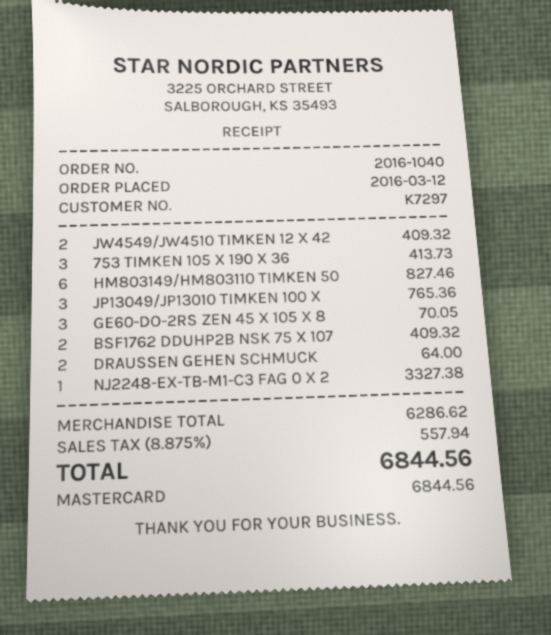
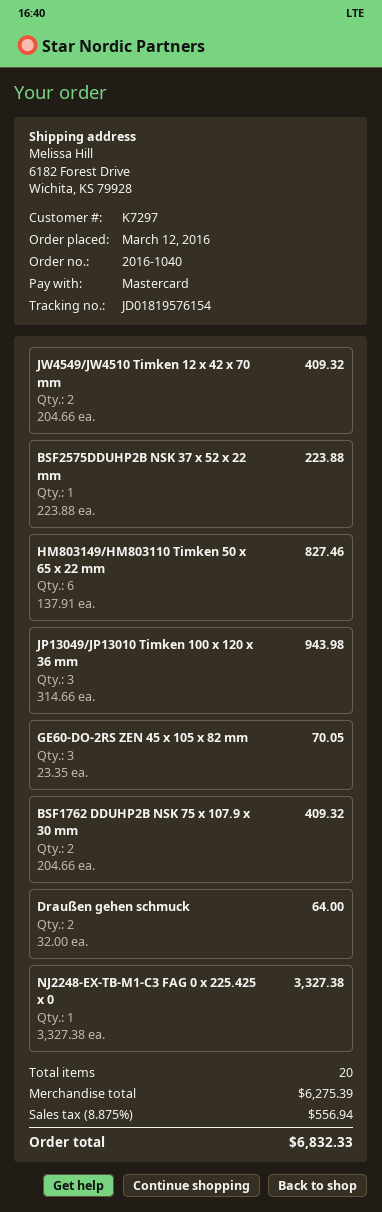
753 TIMKEN 105 X 190 X 36: 3 for 413.73 -> none
JP13049/JP13010 TIMKEN 100 X: 3 for 765.36 -> 3 for 943.98
BSF2575DDUHP2B NSK 37 x 52 x 22 mm: none -> 1 for 223.88
subtotal: 6286.62 -> 6275.39
tax: 8.875% = 557.94 -> 8.875% = 556.94
total: 6844.56 -> 6832.33

